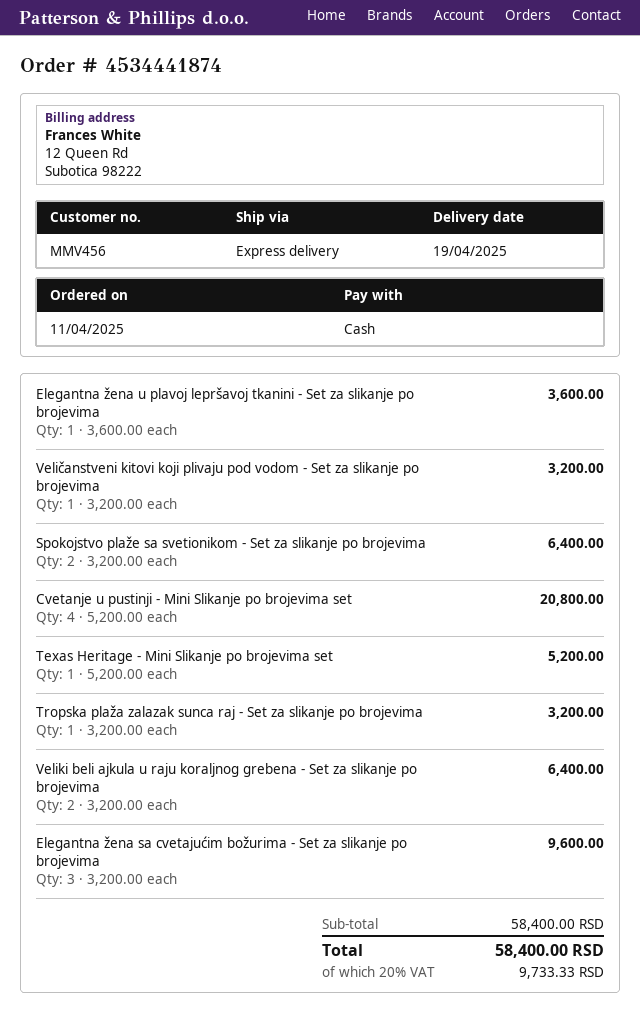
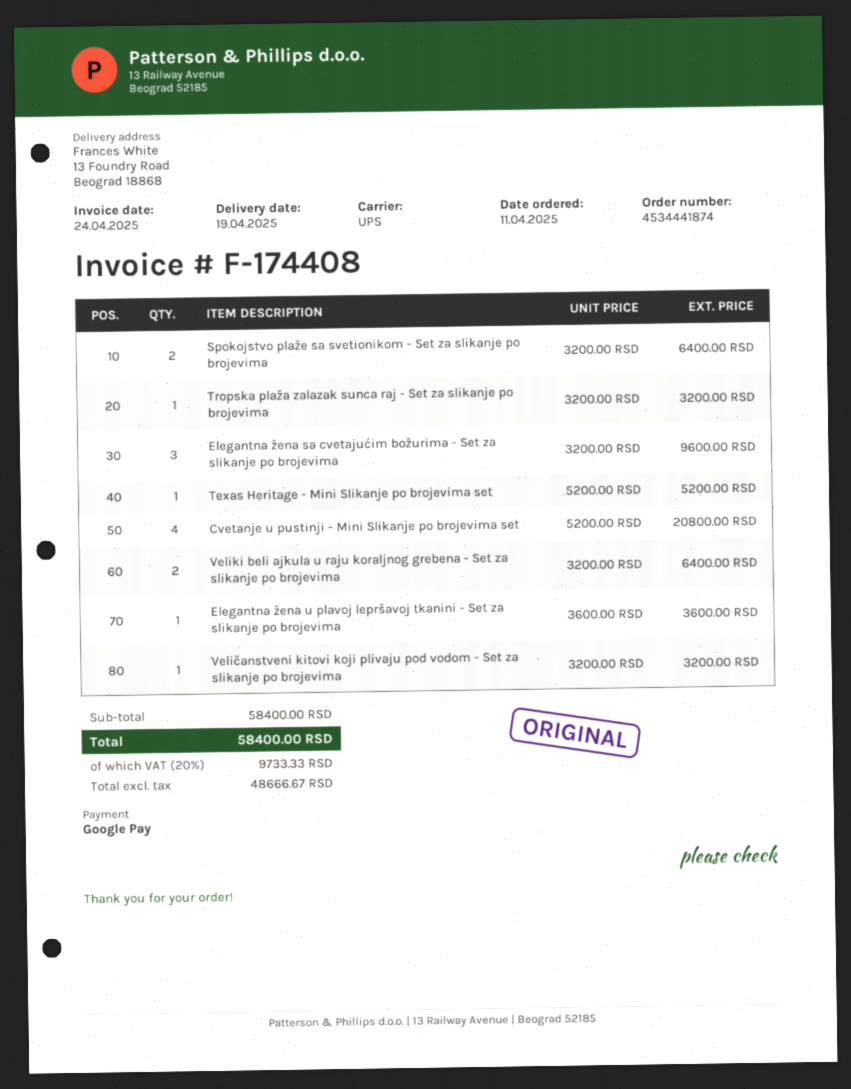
payment method: cash -> Google Pay
shipping method: express -> UPS

